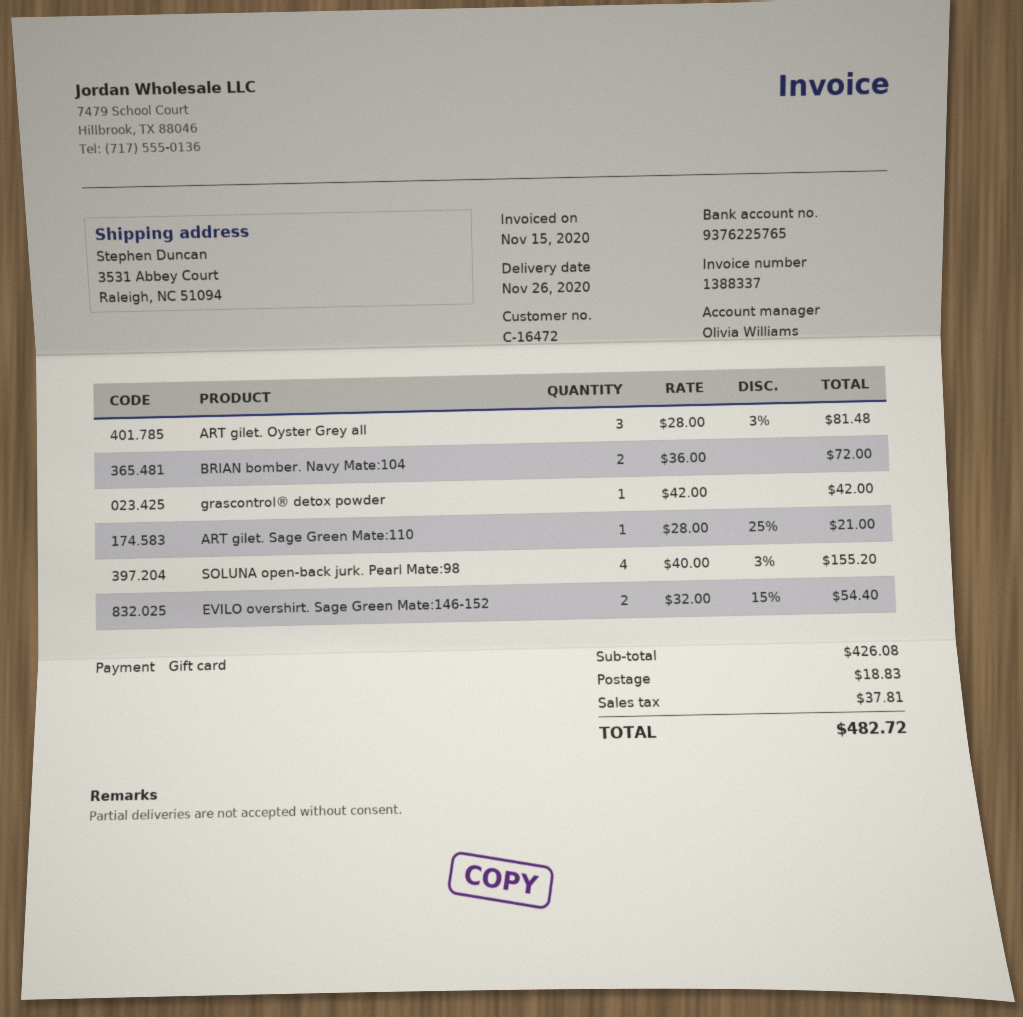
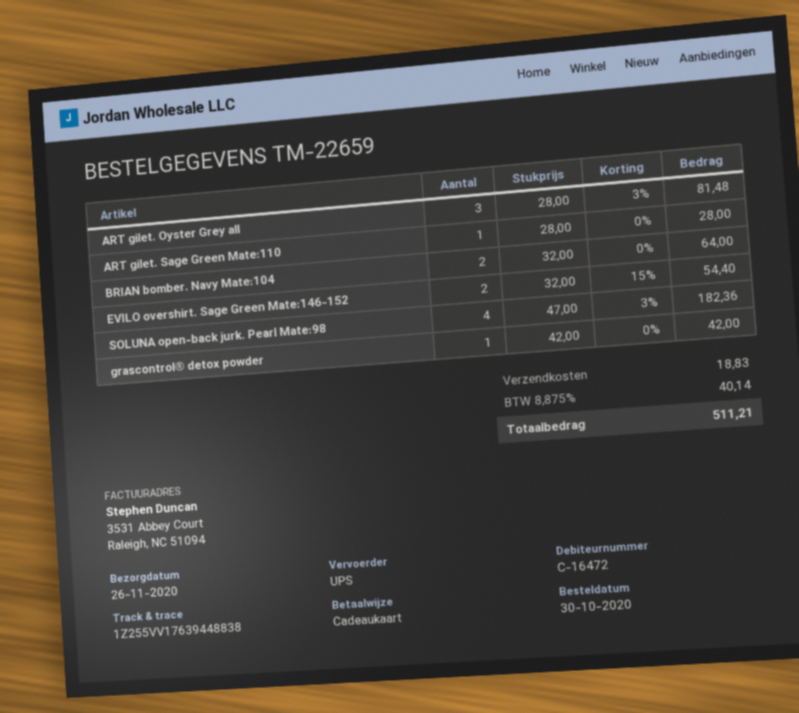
BRIAN bomber. Navy Mate:104: 2 x 36.00 = 72.00 -> 2 x 32.00 = 64.00
ART gilet. Sage Green Mate:110: 1 x 28.00 - 25% = 21.00 -> 1 x 28.00 = 28.00
SOLUNA open-back jurk. Pearl Mate:98: 4 x 40.00 - 3% = 155.20 -> 4 x 47.00 - 3% = 182.36
tax: 37.81 -> 40.14
total: 482.72 -> 511.21

